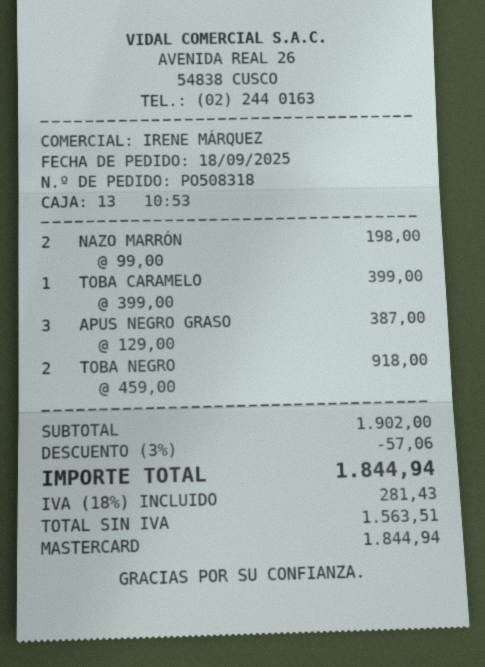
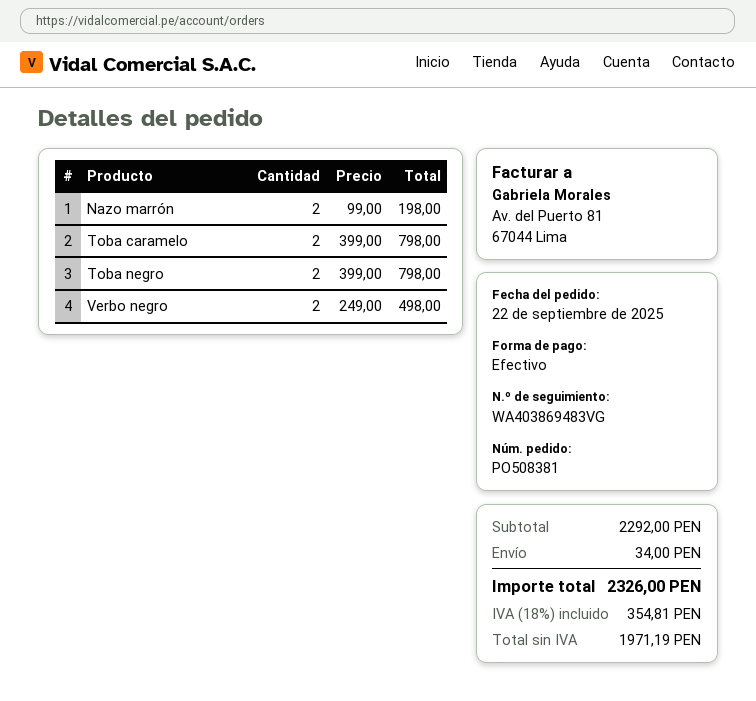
order number: PO508318 -> PO508381
order date: 2025-09-18 -> 2025-09-22
payment method: Mastercard -> cash
TOBA CARAMELO: 1 x 399.00 = 399.00 -> 2 x 399.00 = 798.00
APUS NEGRO GRASO: 3 x 129.00 = 387.00 -> none
TOBA NEGRO: 2 x 459.00 = 918.00 -> 2 x 399.00 = 798.00
Verbo negro: none -> 2 x 249.00 = 498.00
subtotal: 1902.00 -> 2292.00
discount: 3% = 57.06 -> none
shipping: none -> 34.00
net: 1563.51 -> 1971.19
tax: 18% = 281.43 -> 18% = 354.81
total: 1844.94 -> 2326.00

